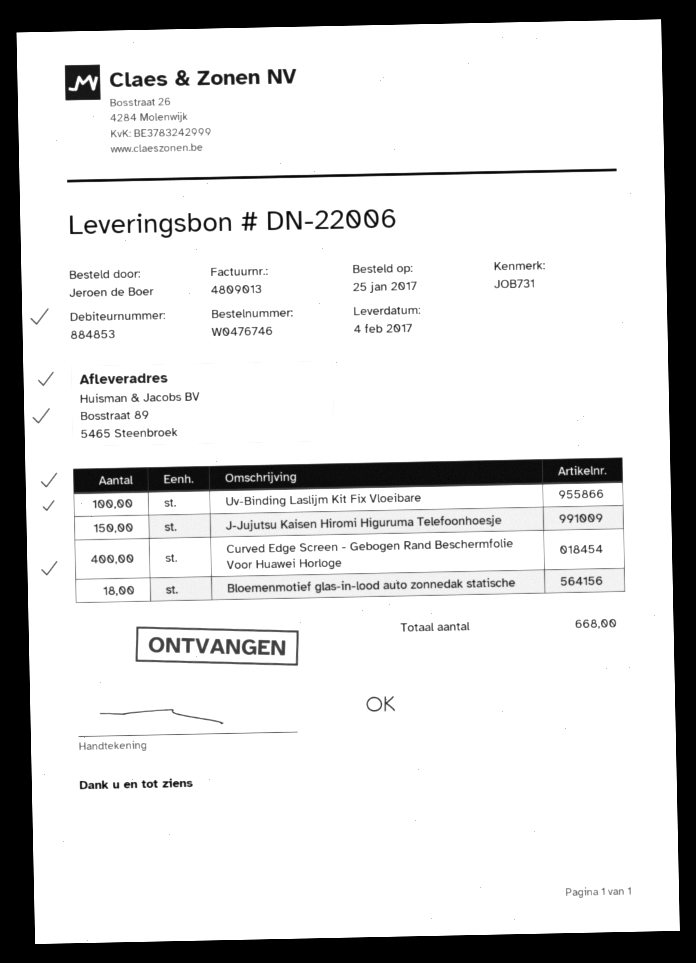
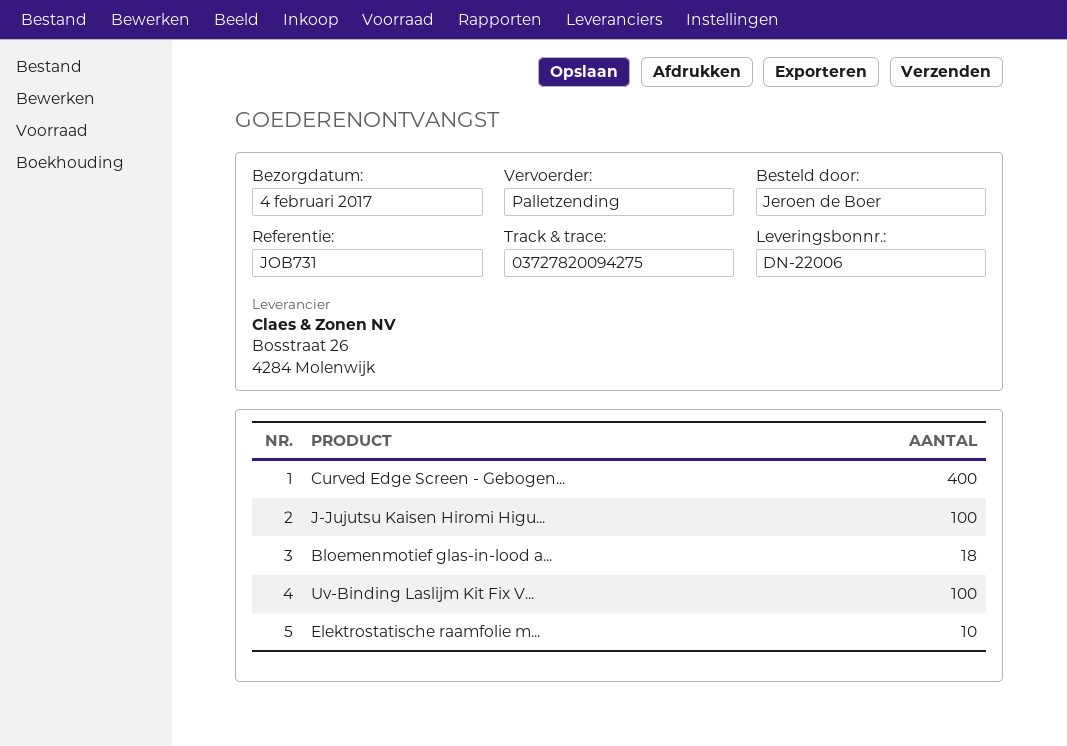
J-Jujutsu Kaisen Hiromi Higuruma Telefoonhoesje: 150 -> 100
Elektrostatische raamfolie m...: none -> 10

